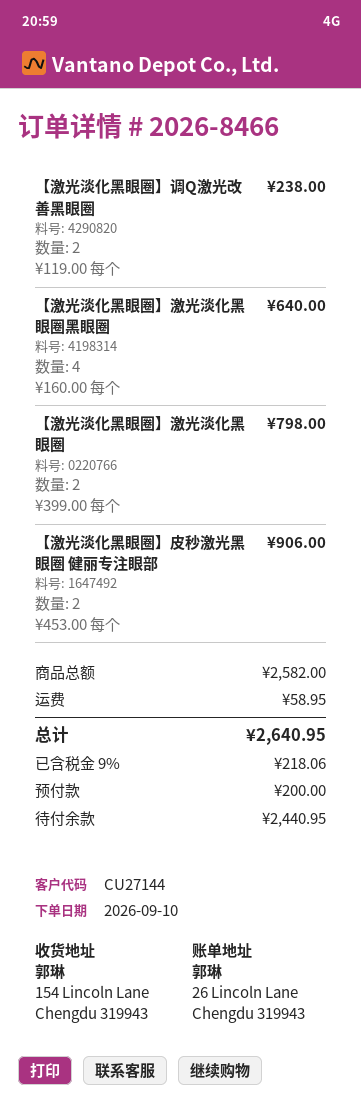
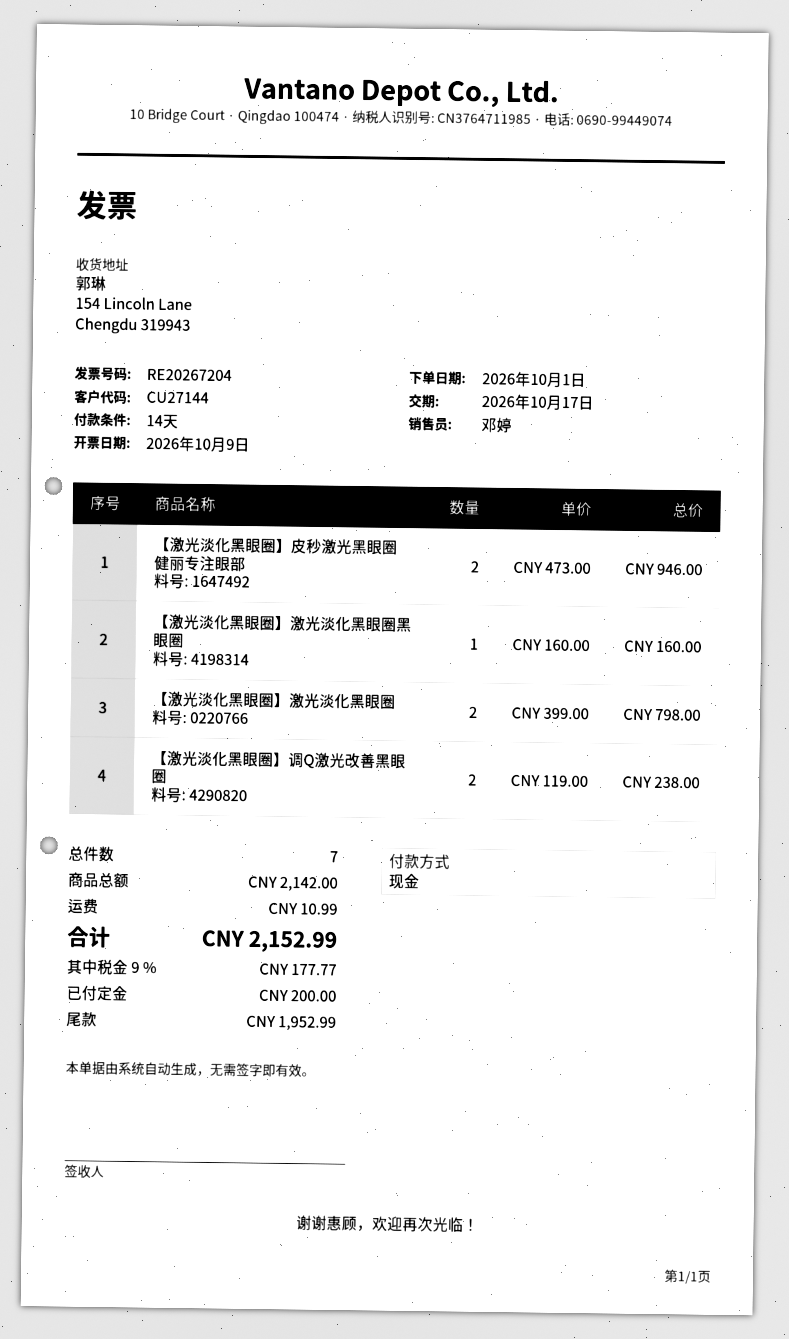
order date: 2026-09-10 -> 2026-10-01
【激光淡化黑眼圈】激光淡化黑眼圈黑眼圈: 4 x 160.00 = 640.00 -> 1 x 160.00 = 160.00
【激光淡化黑眼圈】皮秒激光黑眼圈 健丽专注眼部: 2 x 453.00 = 906.00 -> 2 x 473.00 = 946.00
subtotal: 2582.00 -> 2142.00
shipping: 58.95 -> 10.99
tax: 9% = 218.06 -> 9% = 177.77
total: 2640.95 -> 2152.99
balance: 2440.95 -> 1952.99

